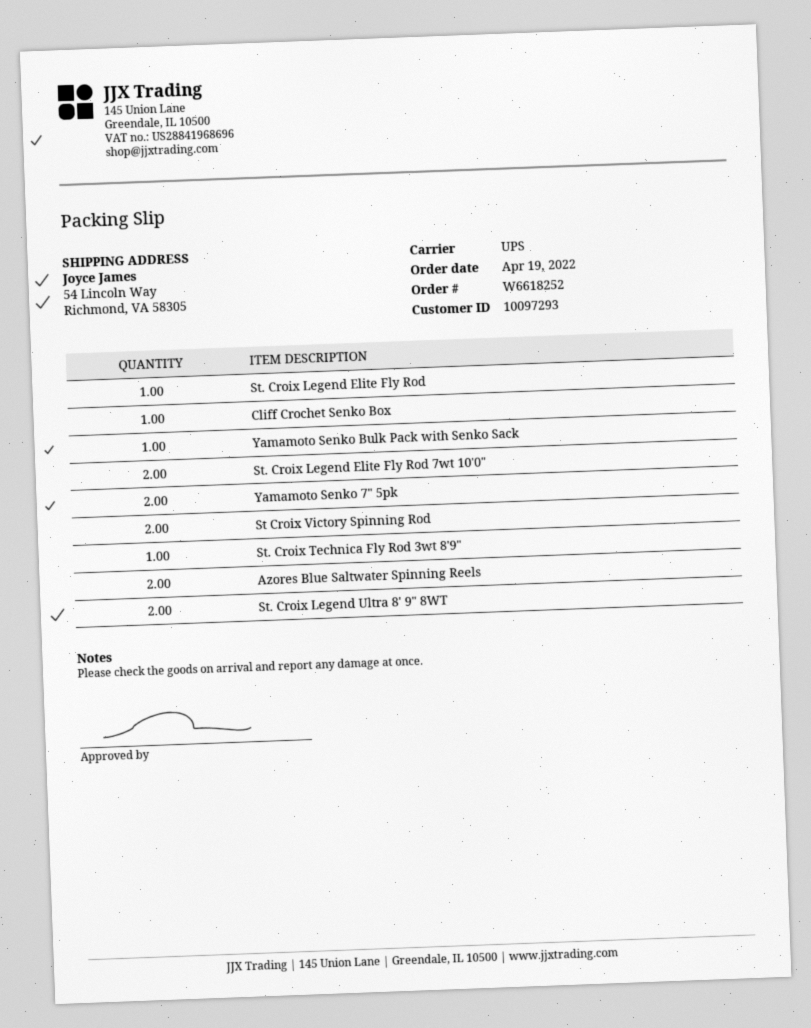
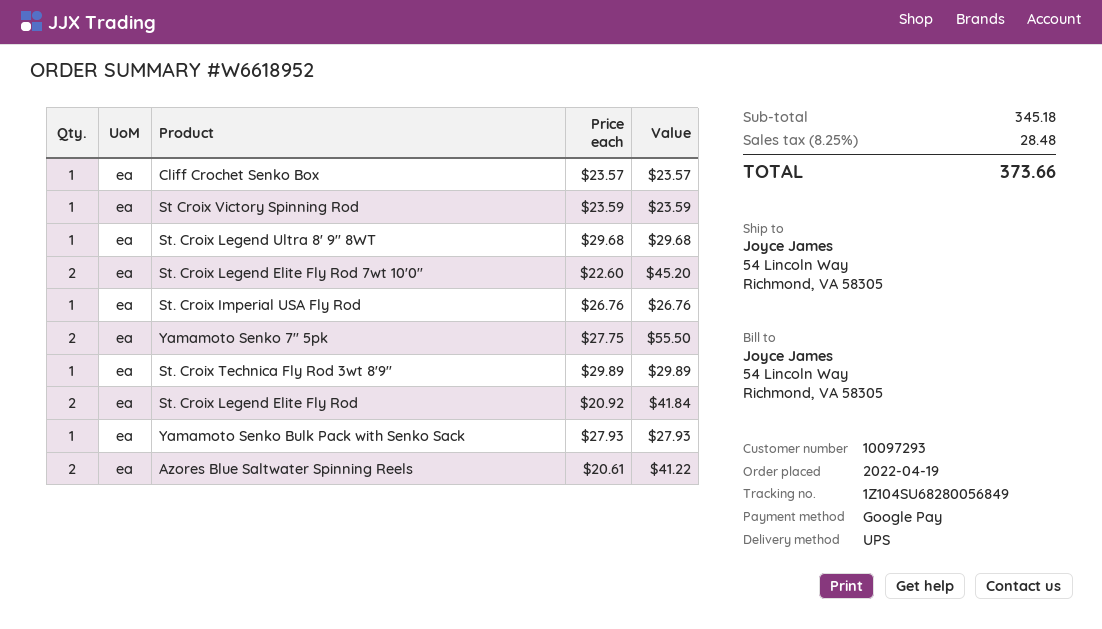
order number: W6618252 -> W6618952
St. Croix Legend Elite Fly Rod: 1 -> 2
St Croix Victory Spinning Rod: 2 -> 1
St. Croix Legend Ultra 8' 9" 8WT: 2 -> 1
St. Croix Imperial USA Fly Rod: none -> 1

